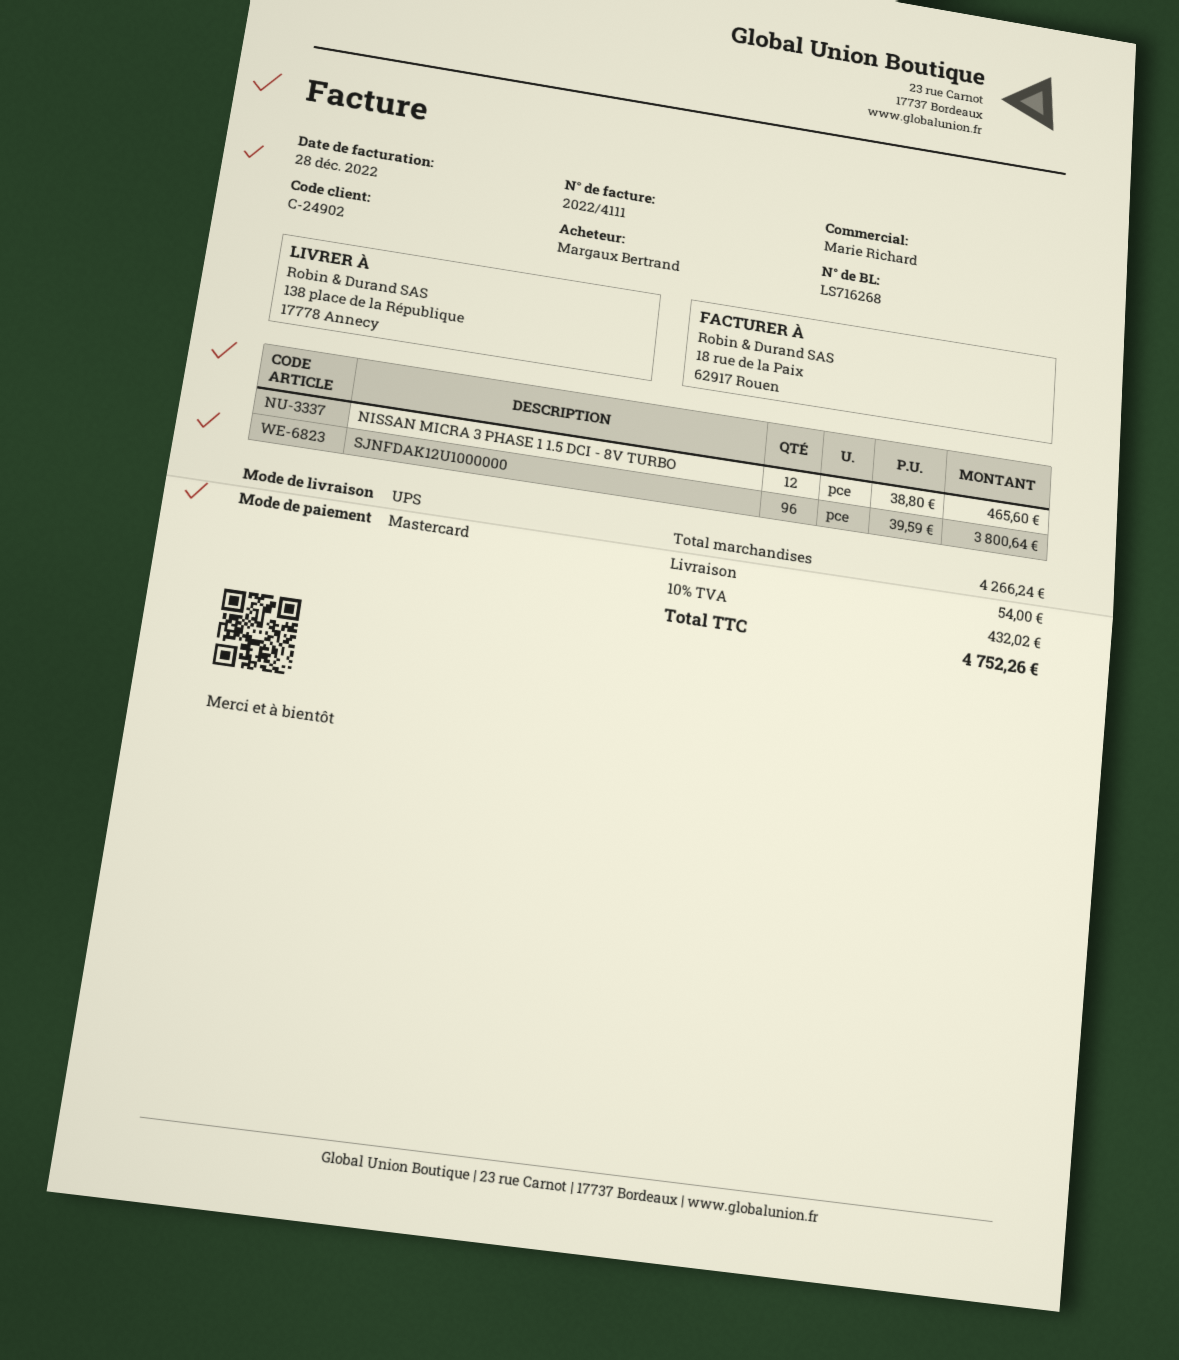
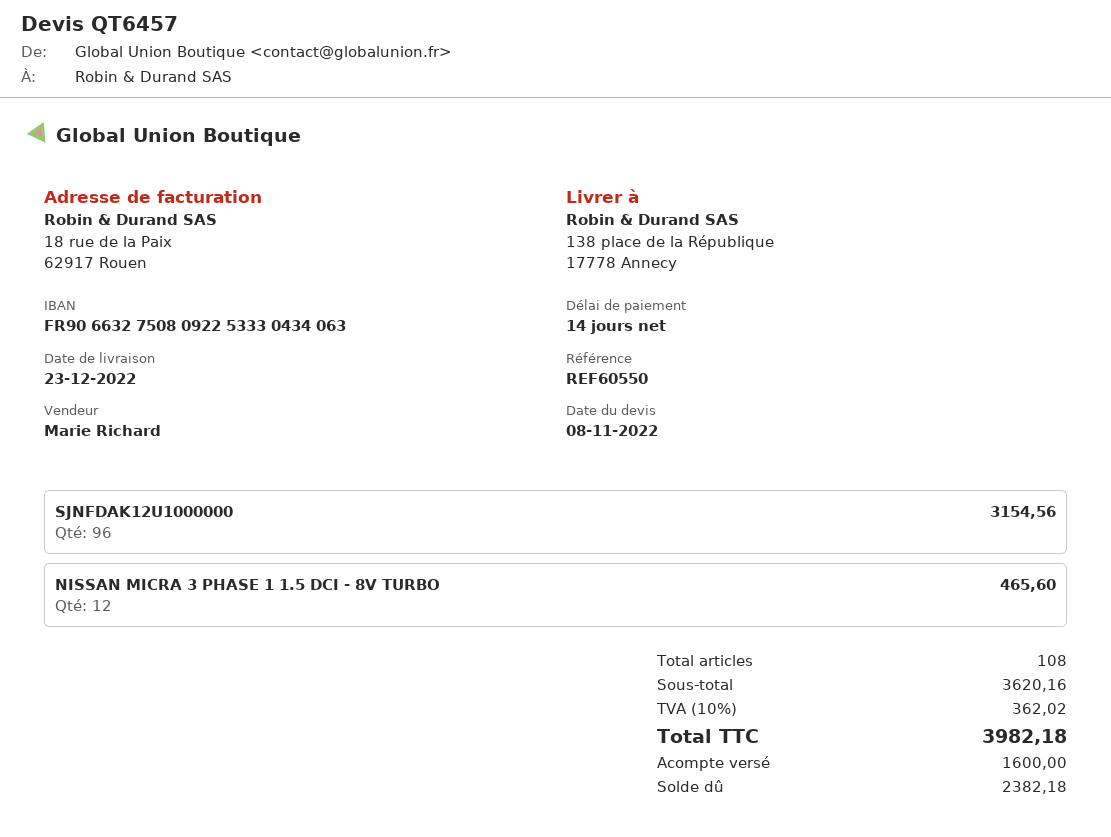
SJNFDAK12U1000000: 96 for 3800.64 -> 96 for 3154.56
subtotal: 4266.24 -> 3620.16
shipping: 54.00 -> none
tax: 10% = 432.02 -> 10% = 362.02
total: 4752.26 -> 3982.18

